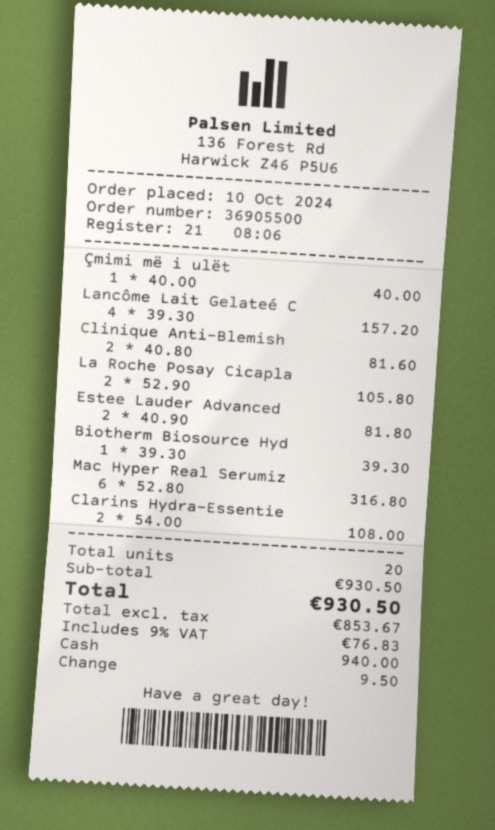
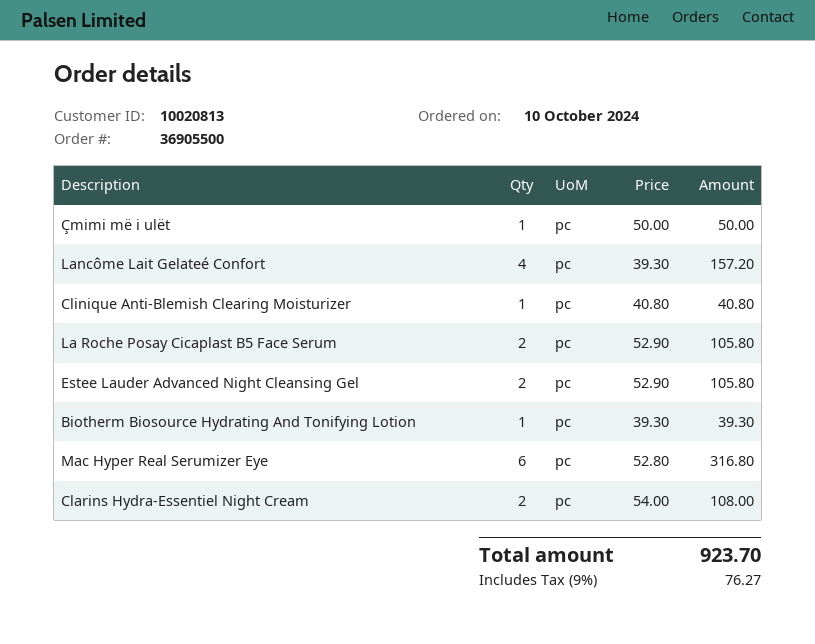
Çmimi më i ulët: 1 x 40.00 = 40.00 -> 1 x 50.00 = 50.00
Clinique Anti-Blemish: 2 x 40.80 = 81.60 -> 1 x 40.80 = 40.80
Estee Lauder Advanced: 2 x 40.90 = 81.80 -> 2 x 52.90 = 105.80
tax: 9% = 76.83 -> 9% = 76.27
total: 930.50 -> 923.70

